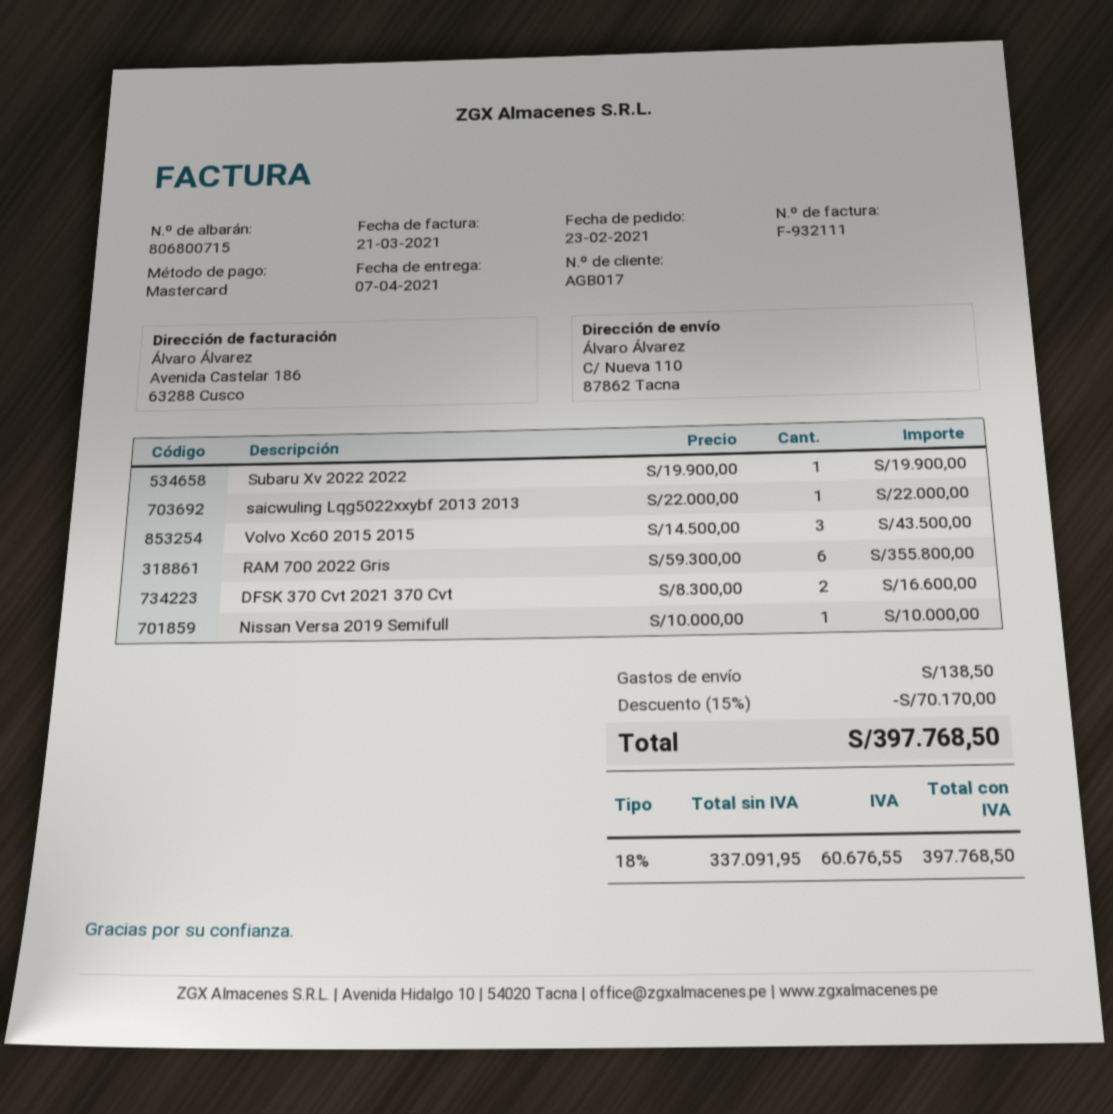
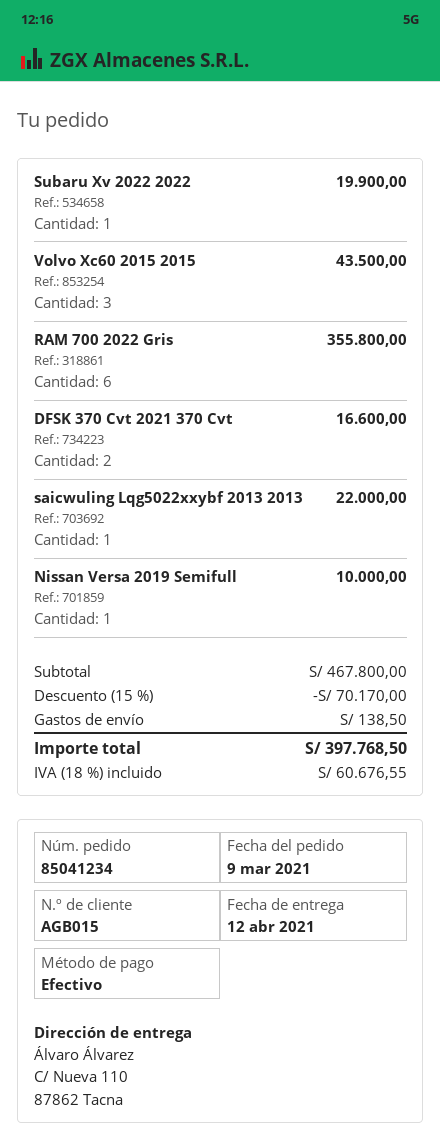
order date: 2021-02-23 -> 2021-03-09
delivery date: 2021-04-07 -> 2021-04-12
customer number: AGB017 -> AGB015
payment method: Mastercard -> cash

